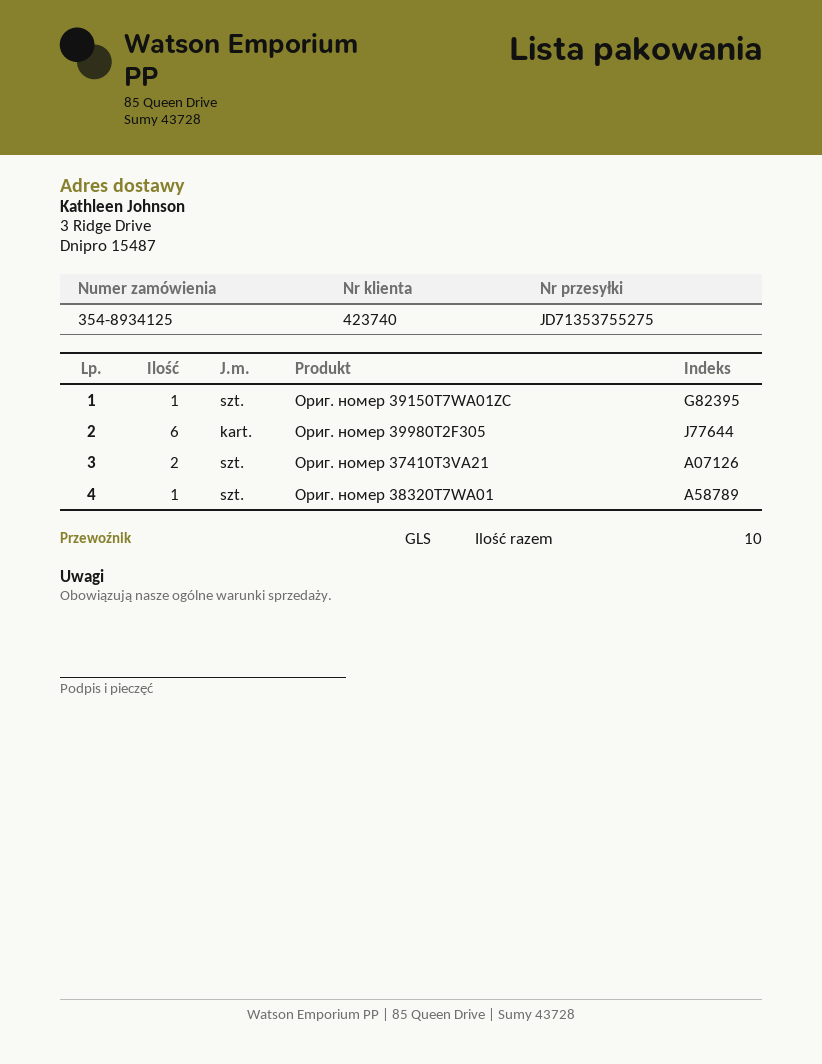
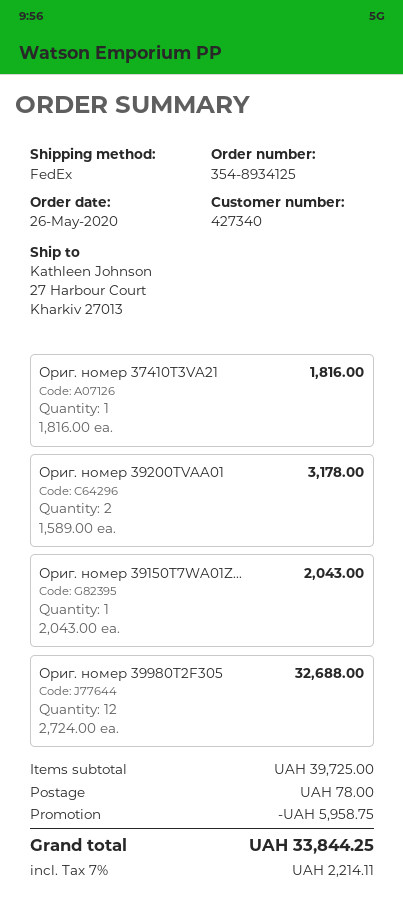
customer number: 423740 -> 427340
shipping method: GLS -> FedEx
ship to: 3 Ridge Drive, Dnipro 15487 -> 27 Harbour Court, Kharkiv 27013
Ориг. номер 39980T2F305: 6 -> 12
Ориг. номер 37410T3VA21: 2 -> 1
Ориг. номер 38320T7WA01: 1 -> none
Ориг. номер 39200TVAA01: none -> 2

